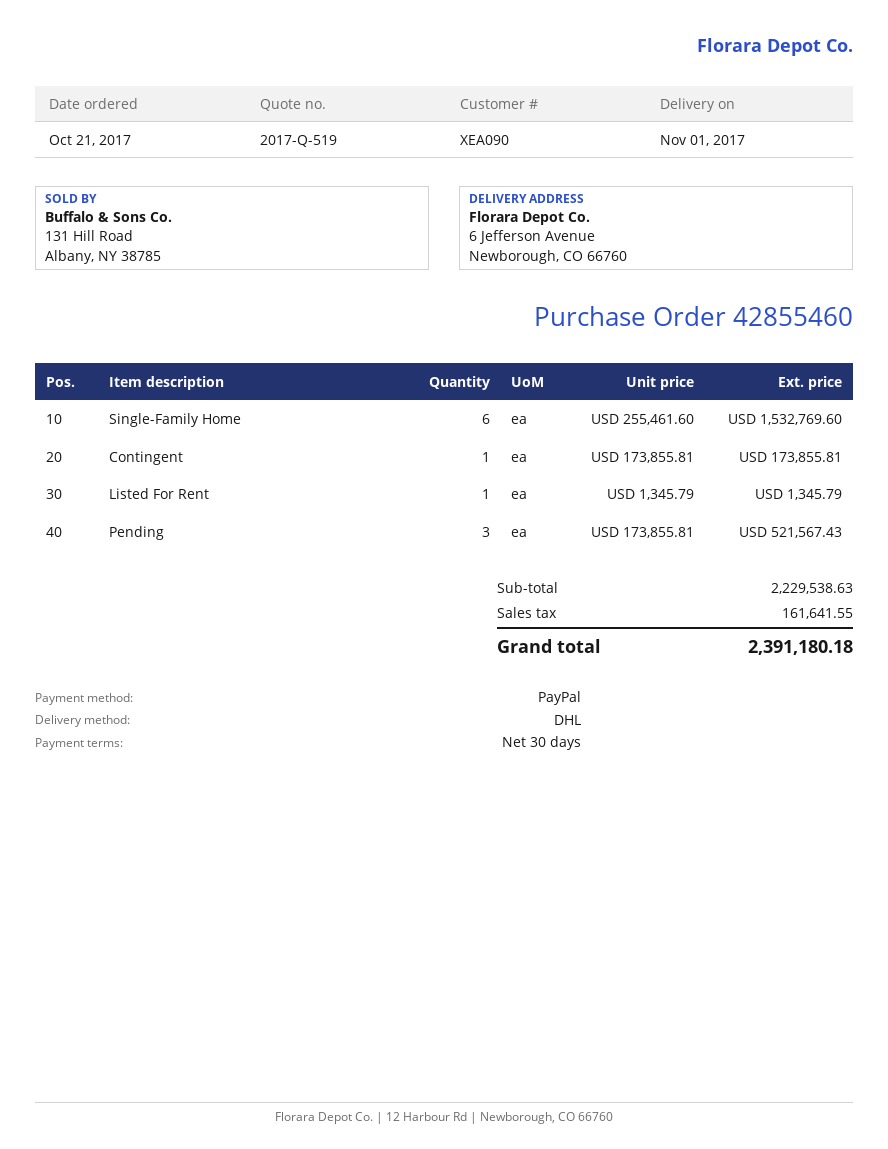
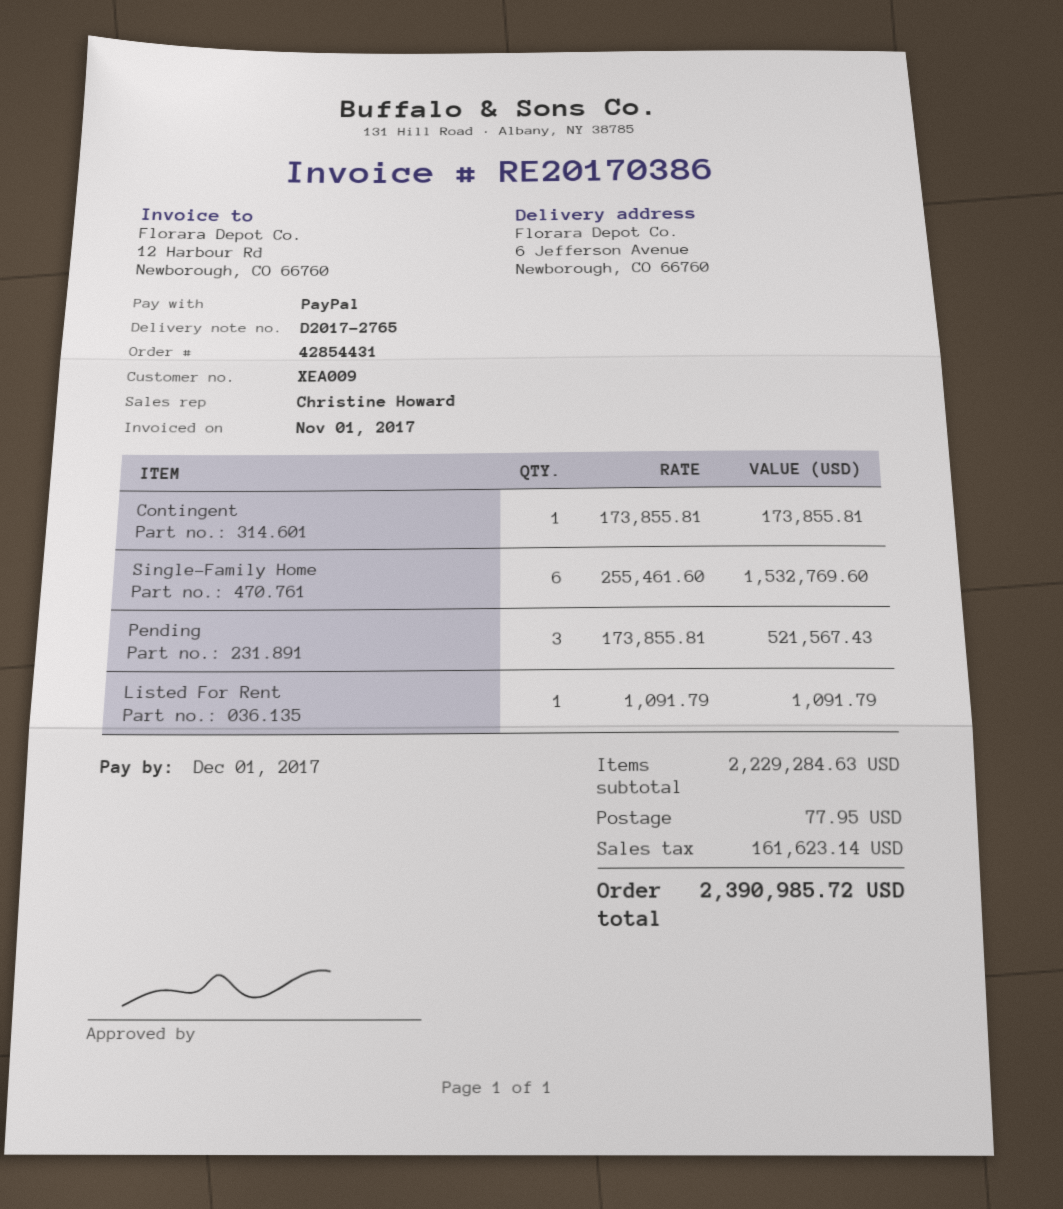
order number: 42855460 -> 42854431
customer number: XEA090 -> XEA009
Listed For Rent: 1 x 1345.79 = 1345.79 -> 1 x 1091.79 = 1091.79
subtotal: 2229538.63 -> 2229284.63
shipping: none -> 77.95
tax: 161641.55 -> 161623.14
total: 2391180.18 -> 2390985.72

